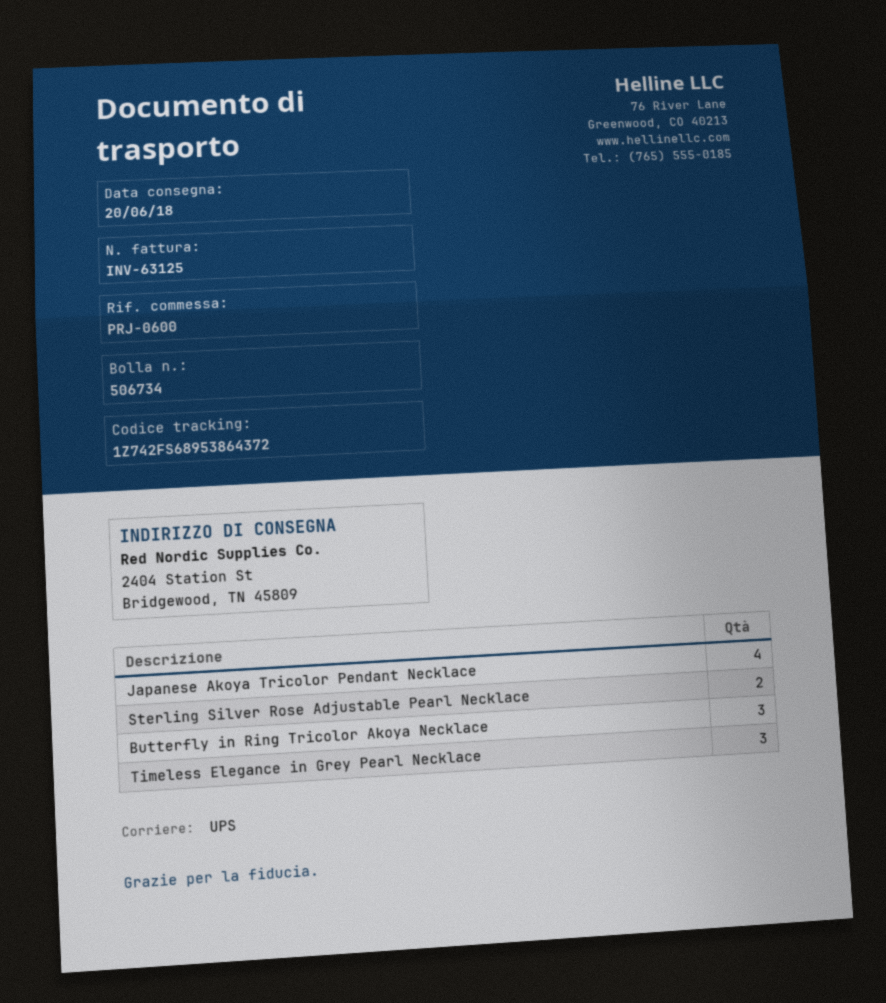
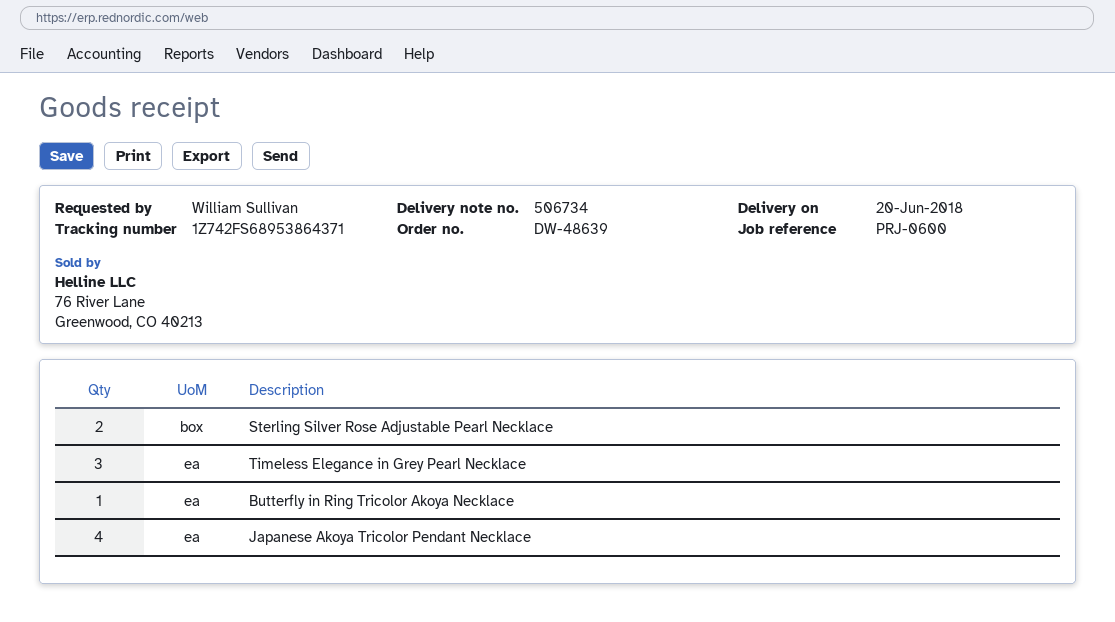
tracking number: 1Z742FS68953864372 -> 1Z742FS68953864371
Butterfly in Ring Tricolor Akoya Necklace: 3 -> 1

